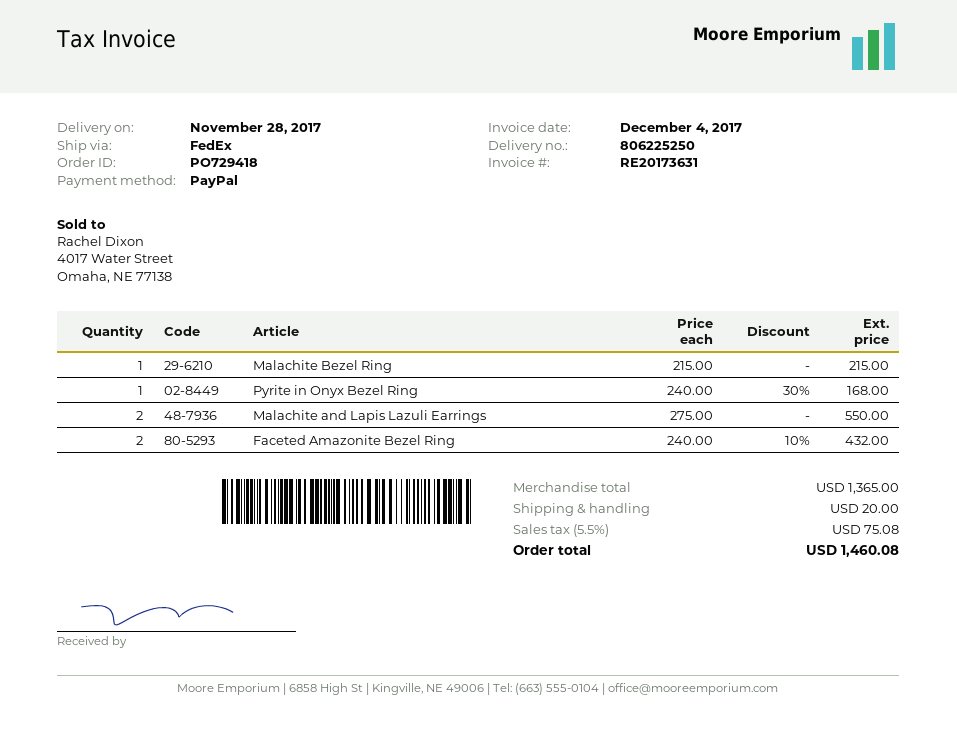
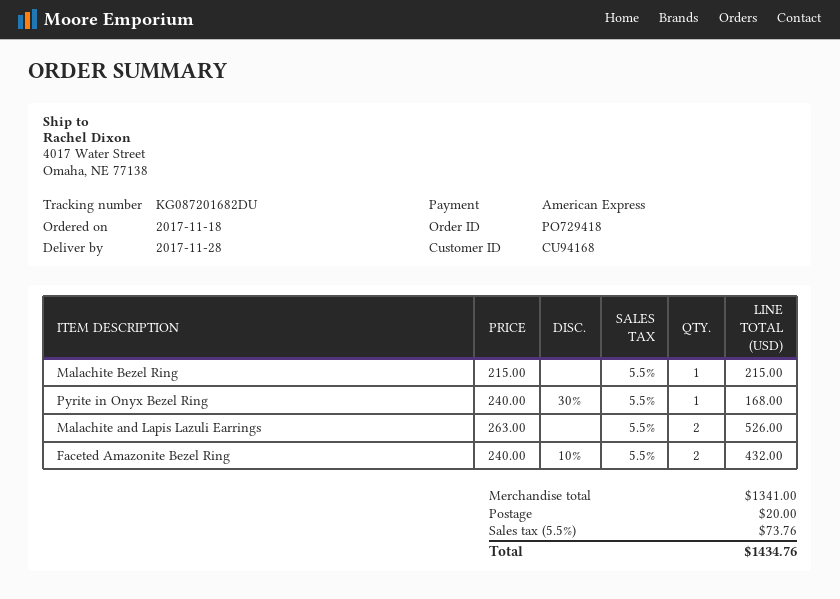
payment method: PayPal -> American Express
Malachite and Lapis Lazuli Earrings: 2 x 275.00 = 550.00 -> 2 x 263.00 = 526.00
subtotal: 1365.00 -> 1341.00
tax: 5.5% = 75.08 -> 5.5% = 73.76
total: 1460.08 -> 1434.76

